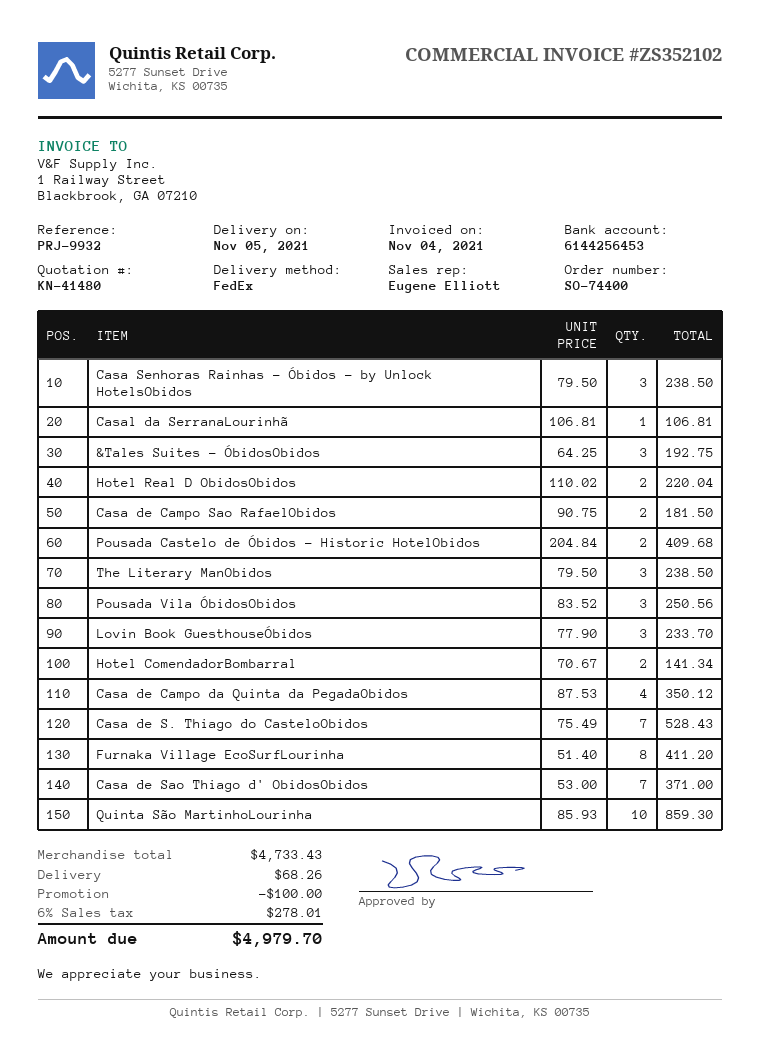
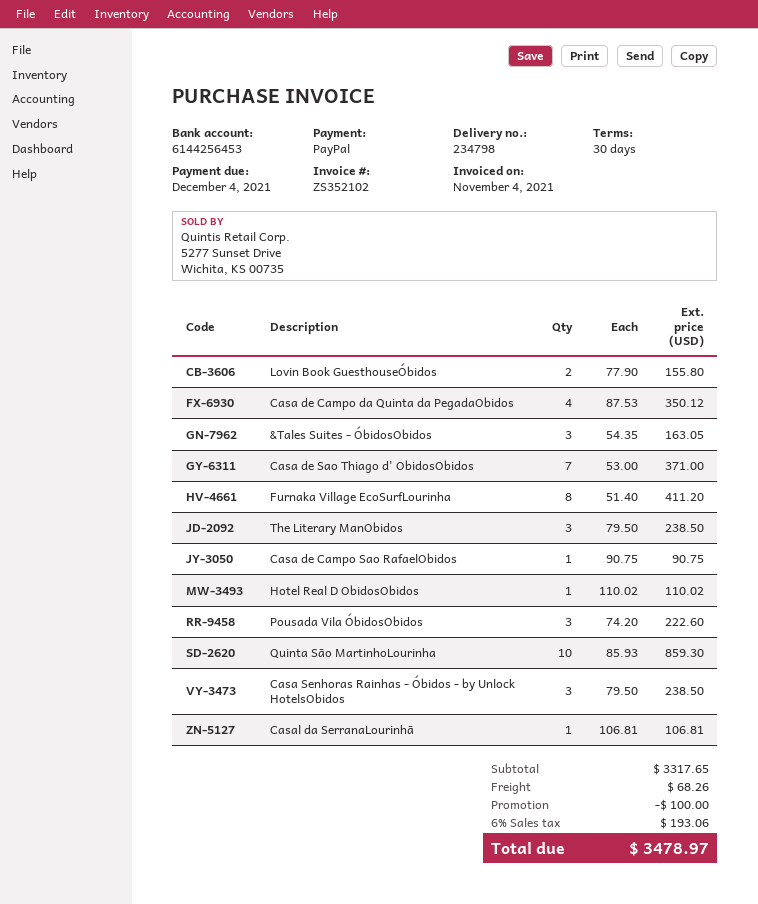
&Tales Suites - ÓbidosObidos: 3 x 64.25 = 192.75 -> 3 x 54.35 = 163.05
Hotel Real D ObidosObidos: 2 x 110.02 = 220.04 -> 1 x 110.02 = 110.02
Casa de Campo Sao RafaelObidos: 2 x 90.75 = 181.50 -> 1 x 90.75 = 90.75
Pousada Castelo de Óbidos - Historic HotelObidos: 2 x 204.84 = 409.68 -> none
Pousada Vila ÓbidosObidos: 3 x 83.52 = 250.56 -> 3 x 74.20 = 222.60
Lovin Book GuesthouseÓbidos: 3 x 77.90 = 233.70 -> 2 x 77.90 = 155.80
Hotel ComendadorBombarral: 2 x 70.67 = 141.34 -> none
Casa de S. Thiago do CasteloObidos: 7 x 75.49 = 528.43 -> none
subtotal: 4733.43 -> 3317.65
tax: 6% = 278.01 -> 6% = 193.06
total: 4979.70 -> 3478.97

